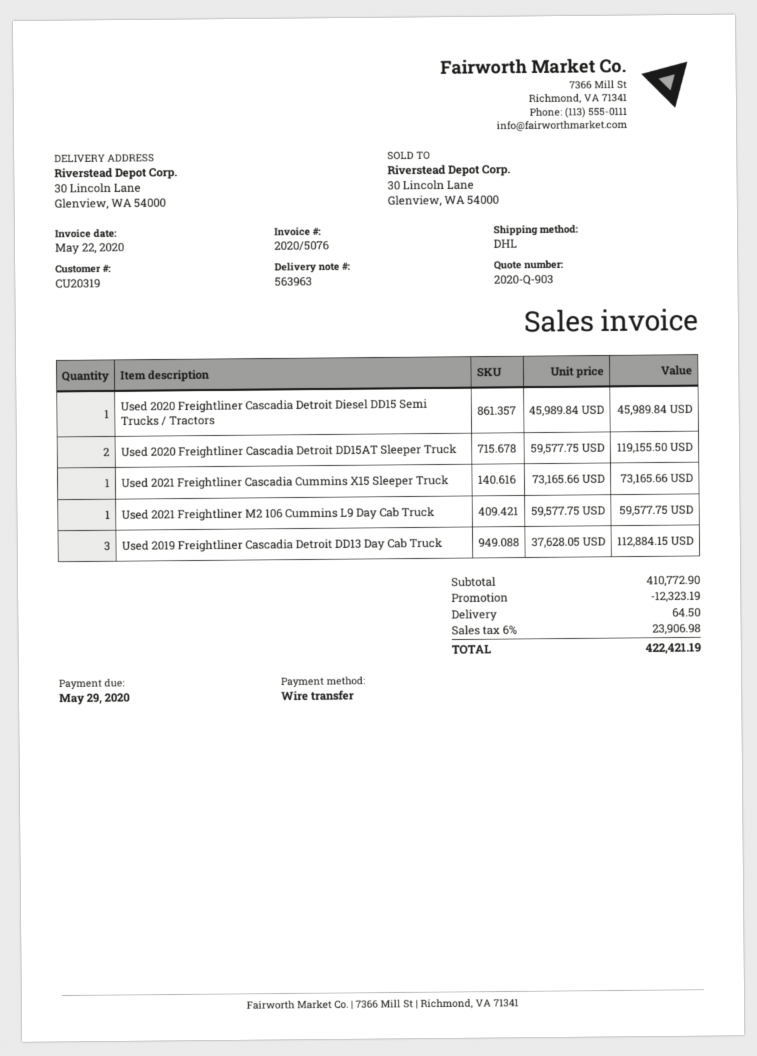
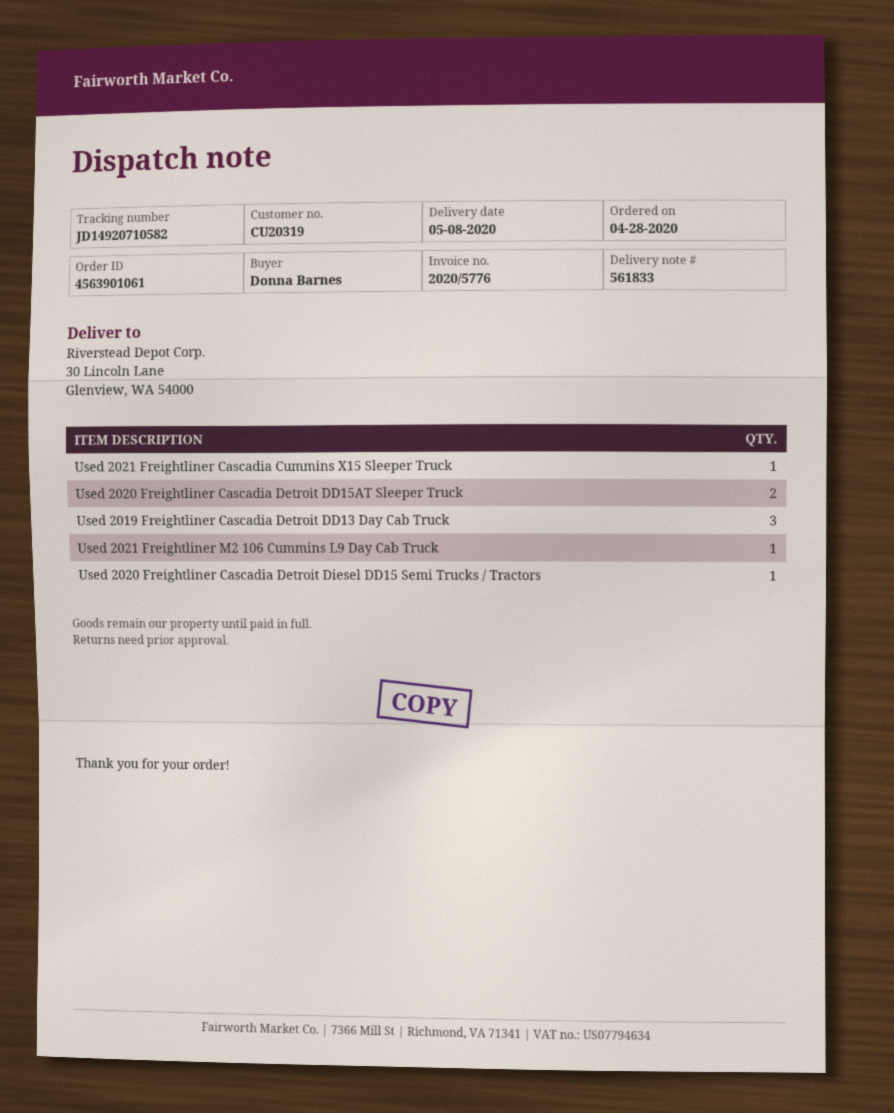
delivery note number: 563963 -> 561833
invoice number: 2020/5076 -> 2020/5776

